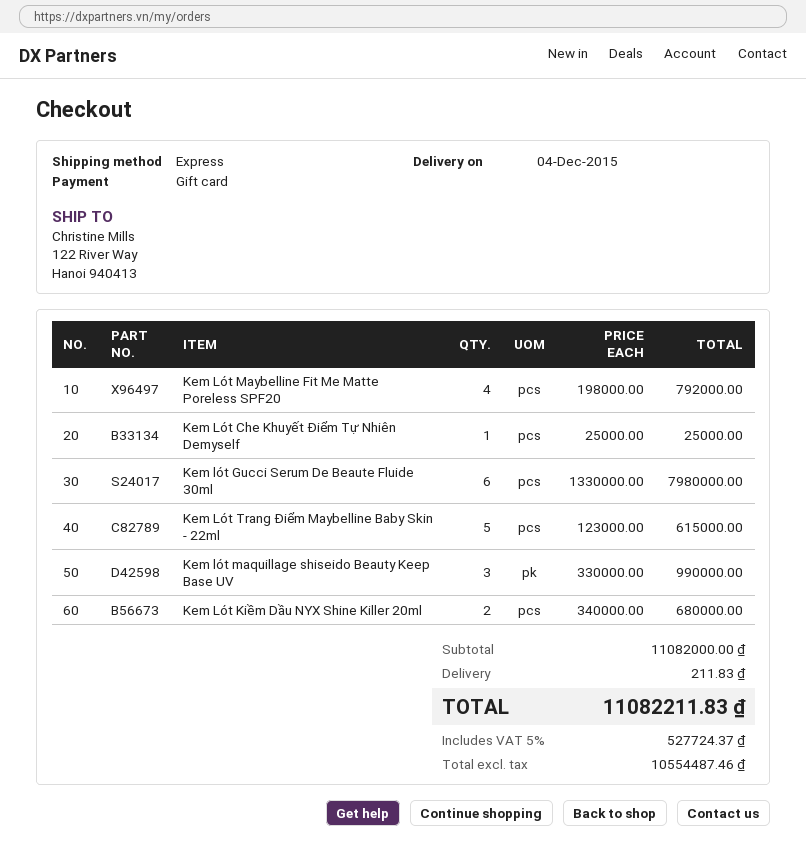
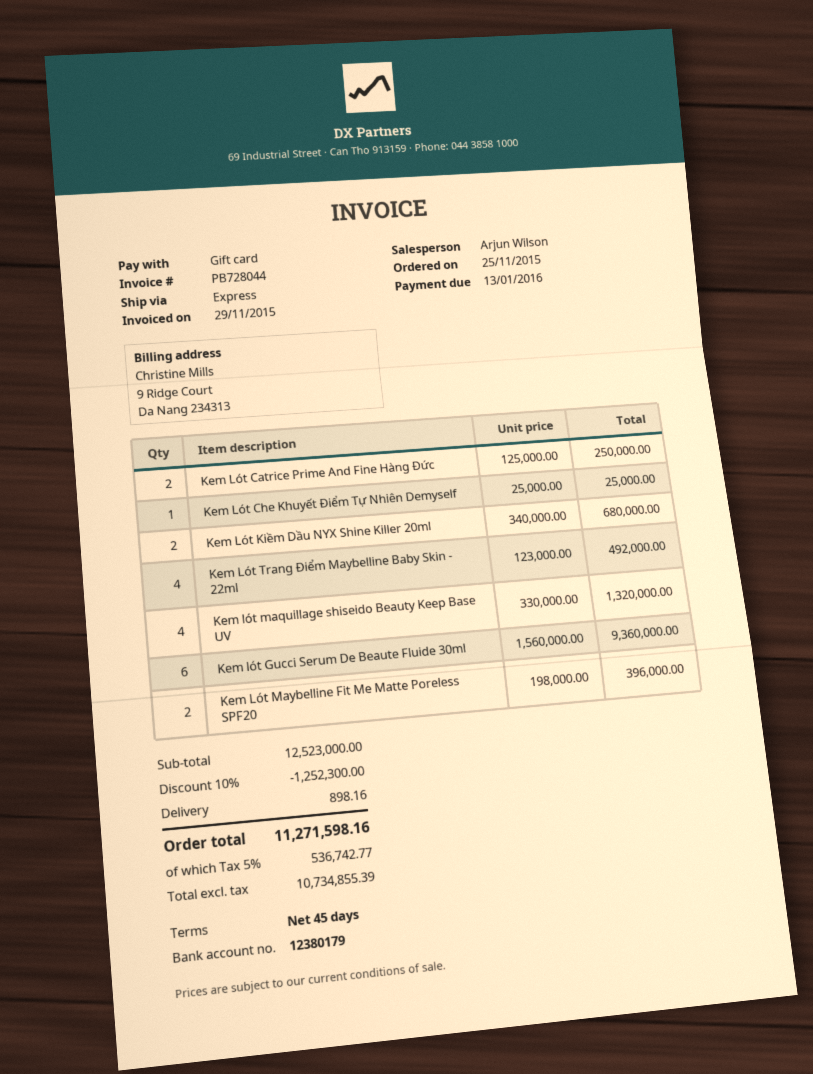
Kem Lót Maybelline Fit Me Matte Poreless SPF20: 4 x 198000.00 = 792000.00 -> 2 x 198000.00 = 396000.00
Kem lót Gucci Serum De Beaute Fluide 30ml: 6 x 1330000.00 = 7980000.00 -> 6 x 1560000.00 = 9360000.00
Kem Lót Trang Điểm Maybelline Baby Skin - 22ml: 5 x 123000.00 = 615000.00 -> 4 x 123000.00 = 492000.00
Kem lót maquillage shiseido Beauty Keep Base UV: 3 x 330000.00 = 990000.00 -> 4 x 330000.00 = 1320000.00
Kem Lót Catrice Prime And Fine Hàng Đức: none -> 2 x 125000.00 = 250000.00
subtotal: 11082000.00 -> 12523000.00
discount: none -> 10% = 1252300.00
shipping: 211.83 -> 898.16
net: 10554487.46 -> 10734855.39
tax: 5% = 527724.37 -> 5% = 536742.77
total: 11082211.83 -> 11271598.16

